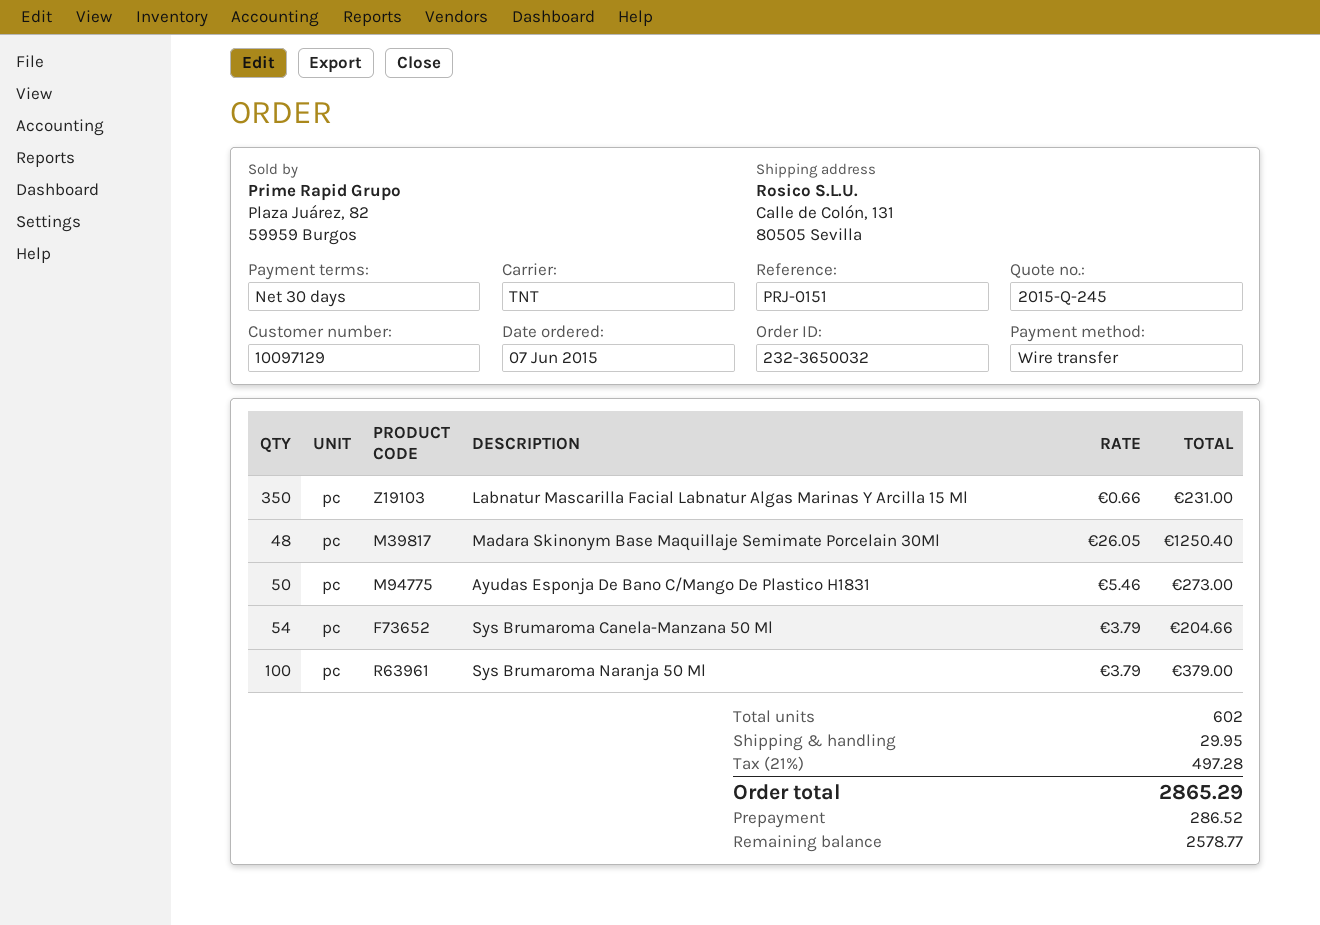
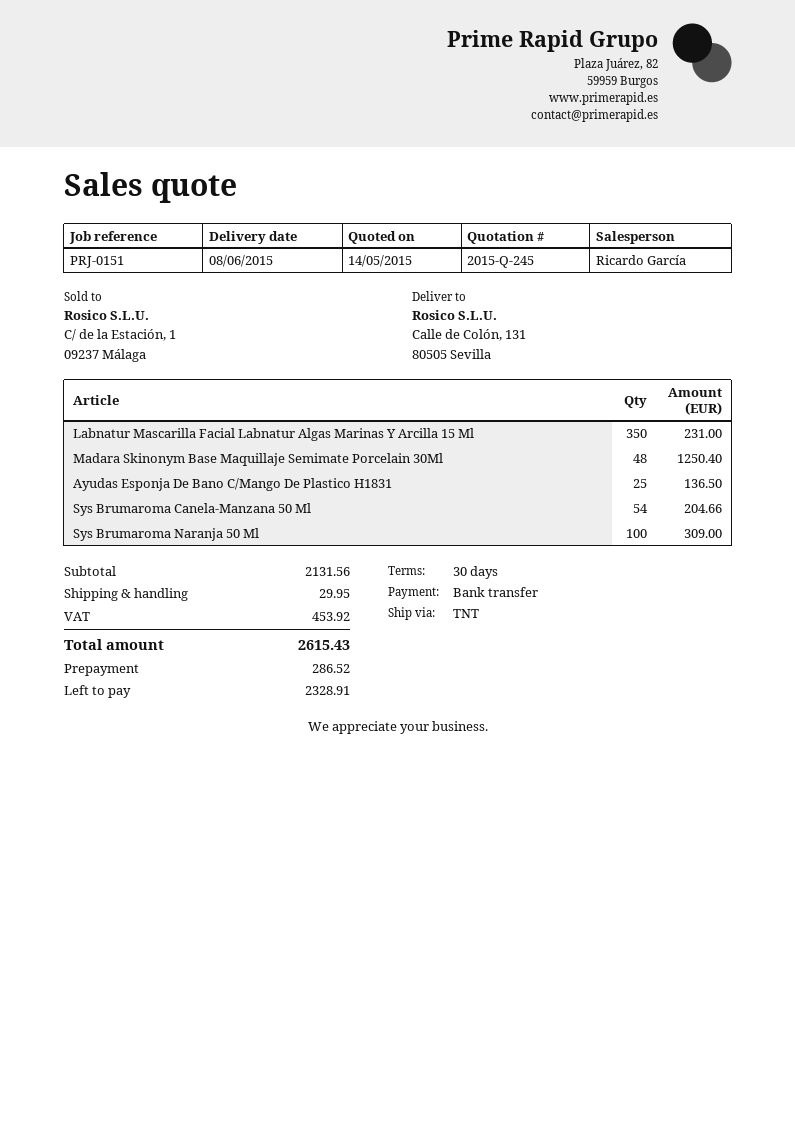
Ayudas Esponja De Bano C/Mango De Plastico H1831: 50 for 273.00 -> 25 for 136.50
Sys Brumaroma Naranja 50 Ml: 100 for 379.00 -> 100 for 309.00
tax: 497.28 -> 453.92
total: 2865.29 -> 2615.43
balance: 2578.77 -> 2328.91

